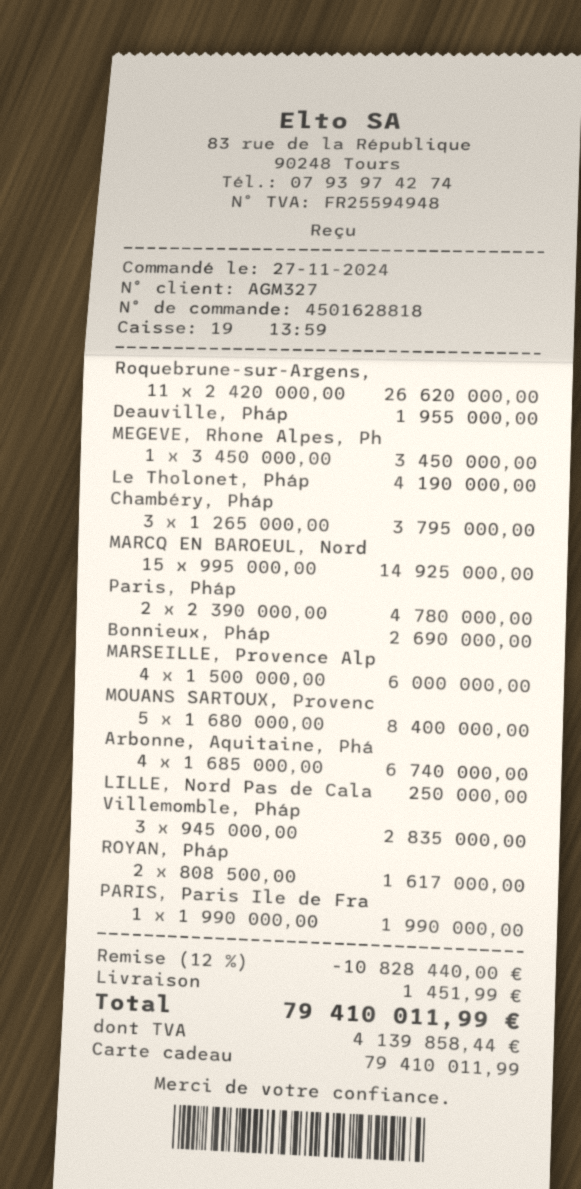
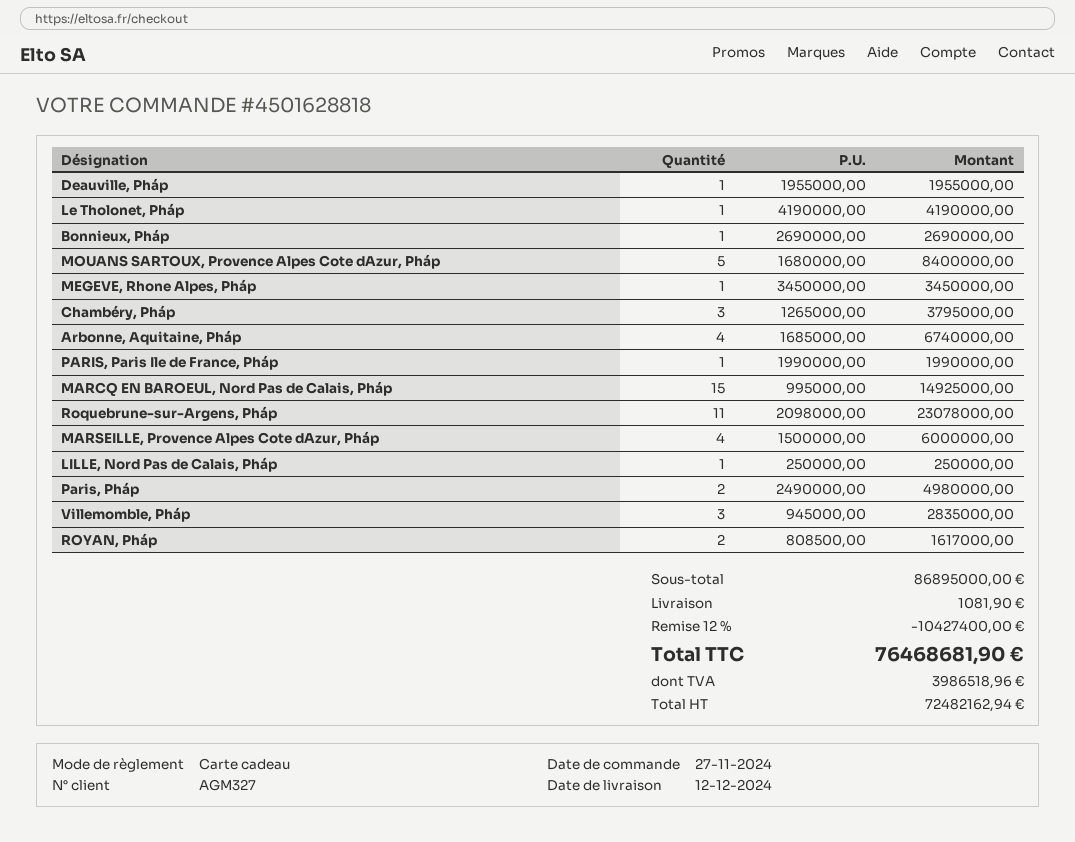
Roquebrune-sur-Argens,: 11 x 2420000.00 = 26620000.00 -> 11 x 2098000.00 = 23078000.00
Paris, Pháp: 2 x 2390000.00 = 4780000.00 -> 2 x 2490000.00 = 4980000.00
discount: 12% = 10828440.00 -> 12% = 10427400.00
shipping: 1451.99 -> 1081.90
tax: 4139858.44 -> 3986518.96
total: 79410011.99 -> 76468681.90

